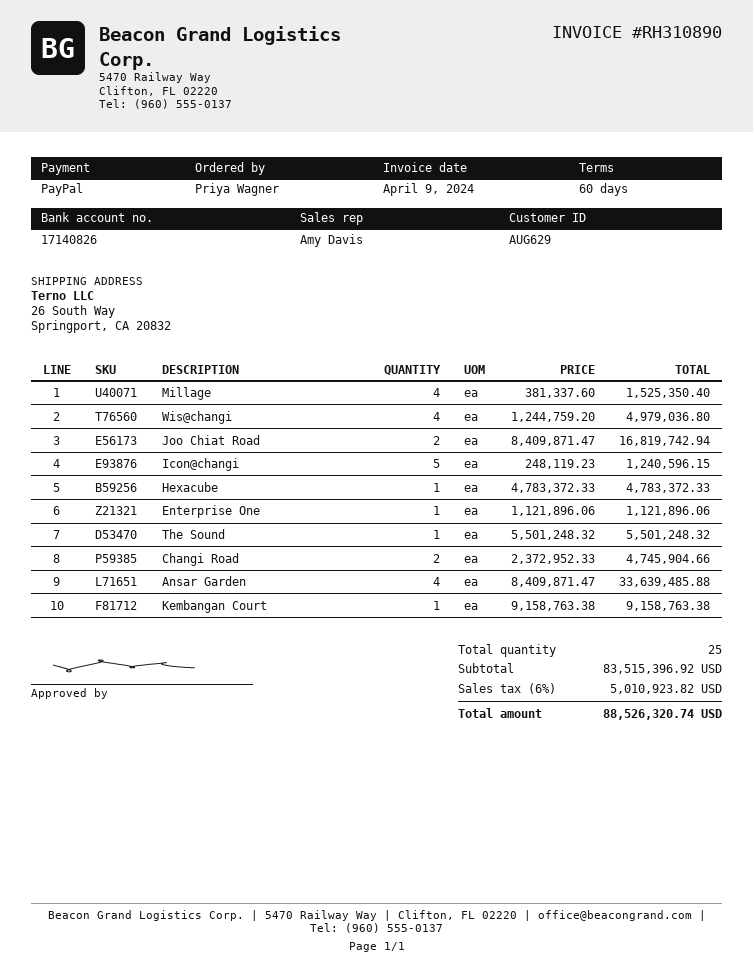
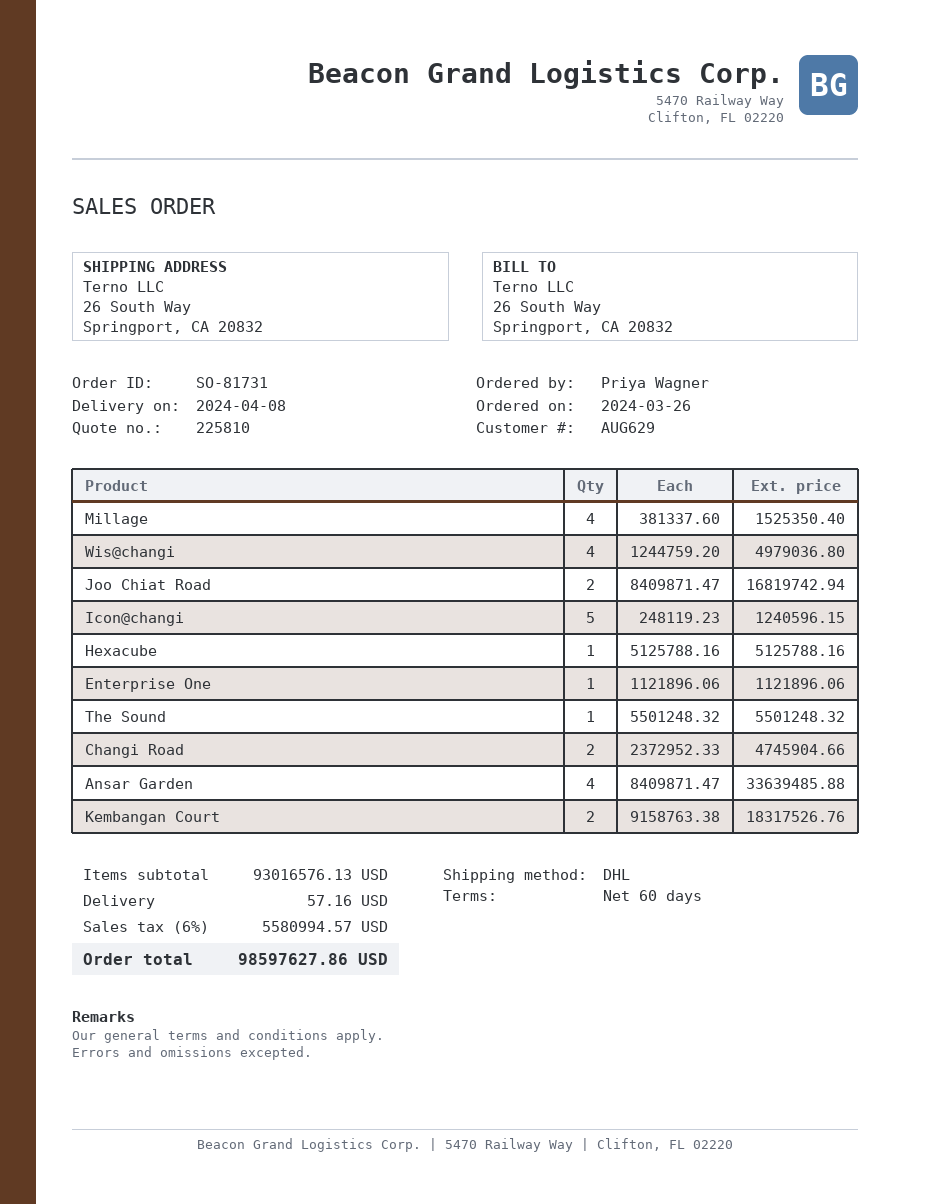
Hexacube: 1 x 4783372.33 = 4783372.33 -> 1 x 5125788.16 = 5125788.16
Kembangan Court: 1 x 9158763.38 = 9158763.38 -> 2 x 9158763.38 = 18317526.76
subtotal: 83515396.92 -> 93016576.13
shipping: none -> 57.16
tax: 6% = 5010923.82 -> 6% = 5580994.57
total: 88526320.74 -> 98597627.86

